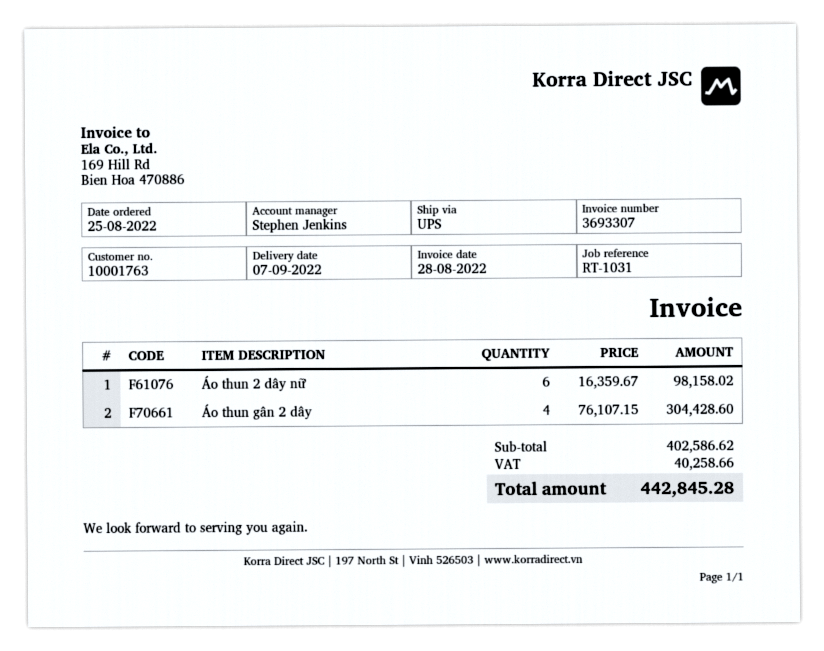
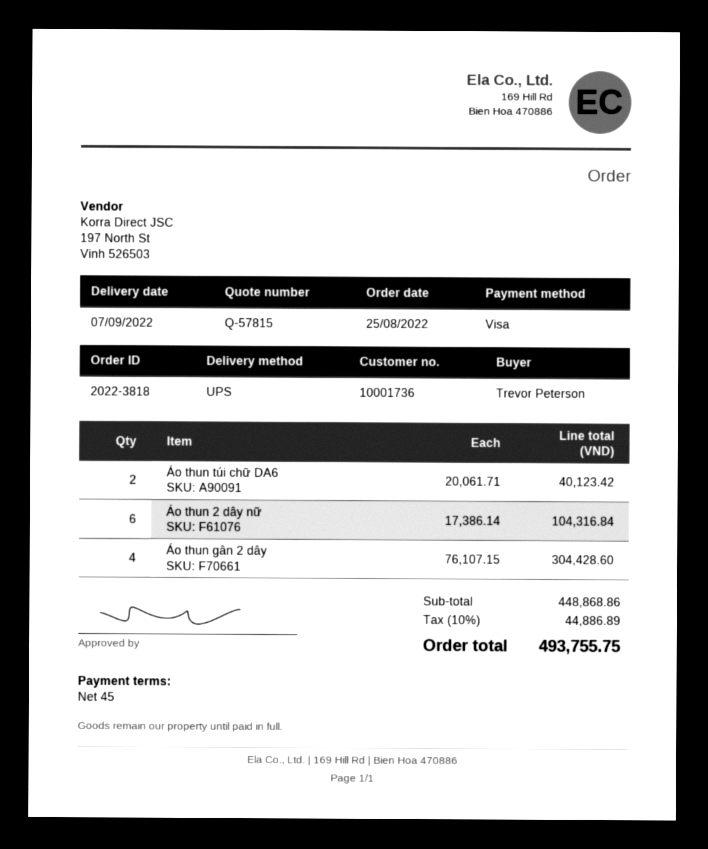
customer number: 10001763 -> 10001736
Áo thun 2 dây nữ: 6 x 16359.67 = 98158.02 -> 6 x 17386.14 = 104316.84
Áo thun túi chữ DA6: none -> 2 x 20061.71 = 40123.42
subtotal: 402586.62 -> 448868.86
tax: 40258.66 -> 44886.89
total: 442845.28 -> 493755.75

